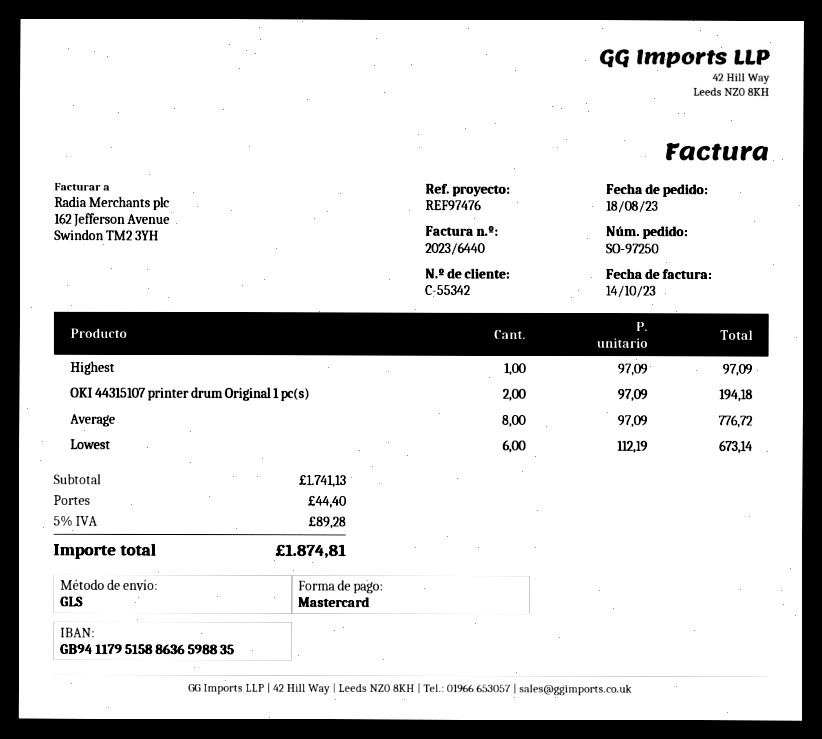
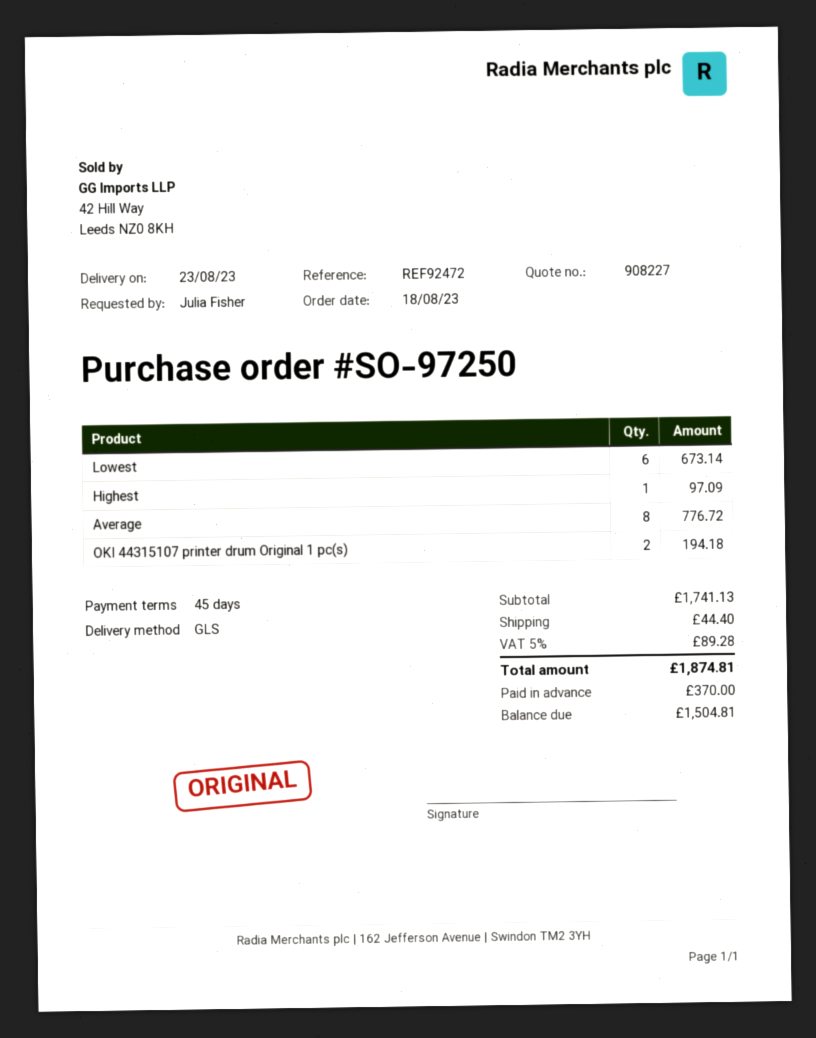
reference: REF97476 -> REF92472

